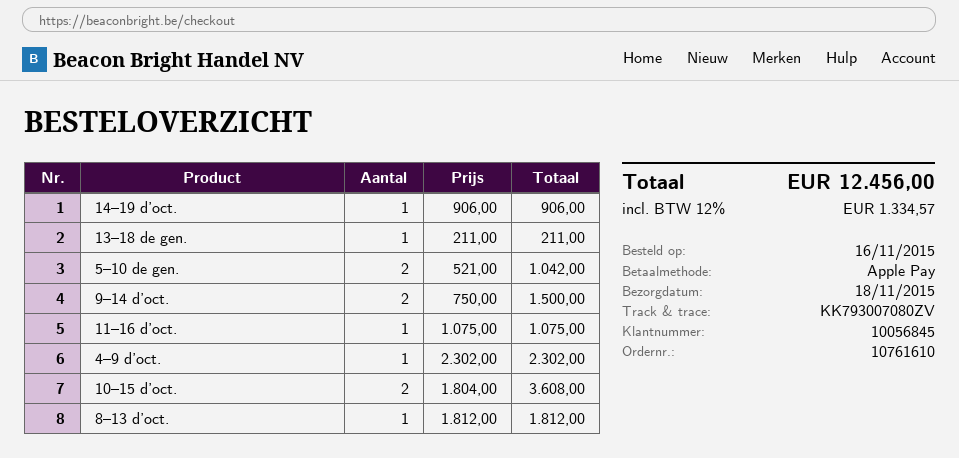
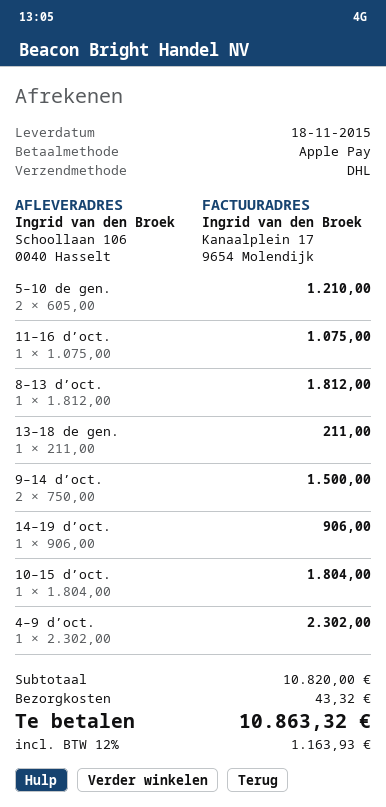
5–10 de gen.: 2 x 521.00 = 1042.00 -> 2 x 605.00 = 1210.00
10–15 d’oct.: 2 x 1804.00 = 3608.00 -> 1 x 1804.00 = 1804.00
shipping: none -> 43.32
tax: 12% = 1334.57 -> 12% = 1163.93
total: 12456.00 -> 10863.32

